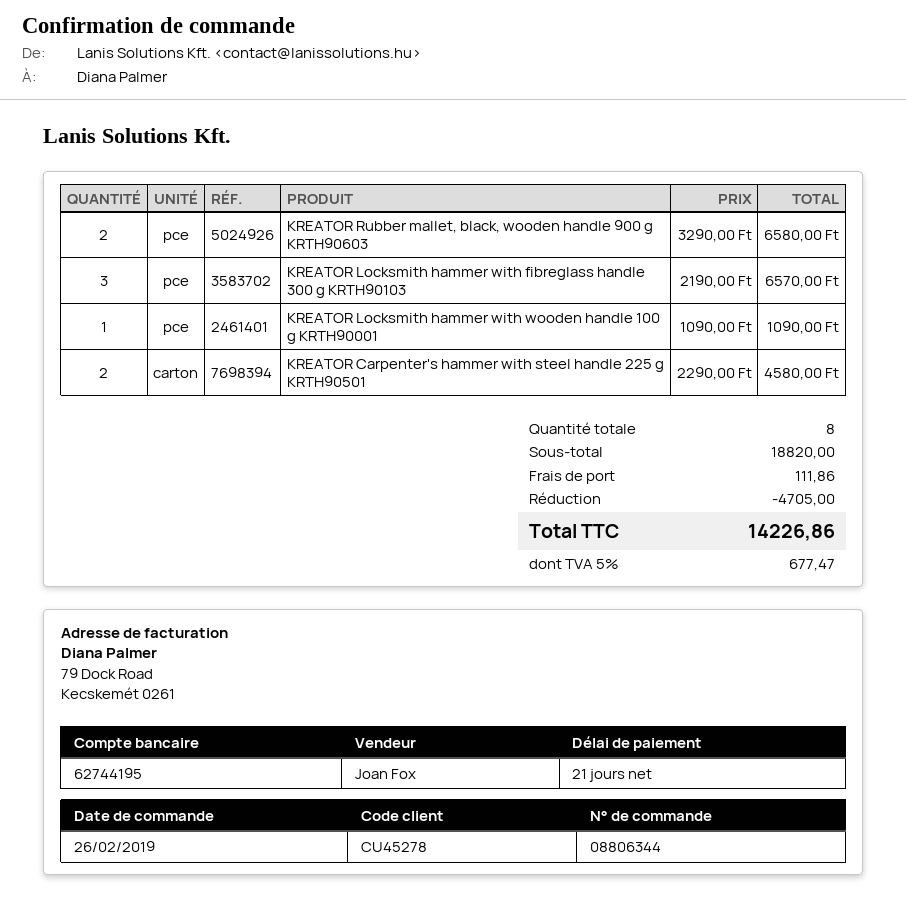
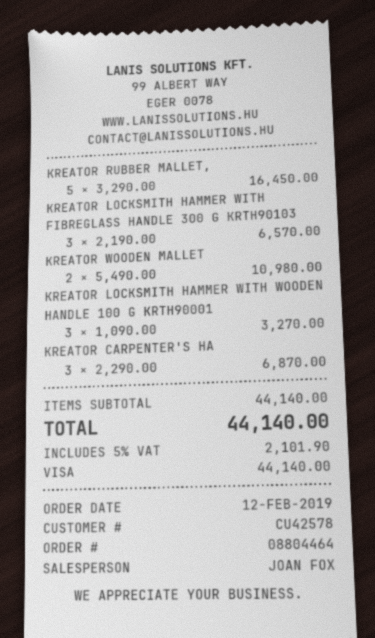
order number: 08806344 -> 08804464
order date: 2019-02-26 -> 2019-02-12
customer number: CU45278 -> CU42578
KREATOR Rubber mallet, black, wooden handle 900 g KRTH90603: 2 x 3290.00 = 6580.00 -> 5 x 3290.00 = 16450.00
KREATOR Locksmith hammer with wooden handle 100 g KRTH90001: 1 x 1090.00 = 1090.00 -> 3 x 1090.00 = 3270.00
KREATOR Carpenter's hammer with steel handle 225 g KRTH90501: 2 x 2290.00 = 4580.00 -> 3 x 2290.00 = 6870.00
KREATOR WOODEN MALLET: none -> 2 x 5490.00 = 10980.00
subtotal: 18820.00 -> 44140.00
discount: 4705.00 -> none
shipping: 111.86 -> none
tax: 5% = 677.47 -> 5% = 2101.90
total: 14226.86 -> 44140.00

